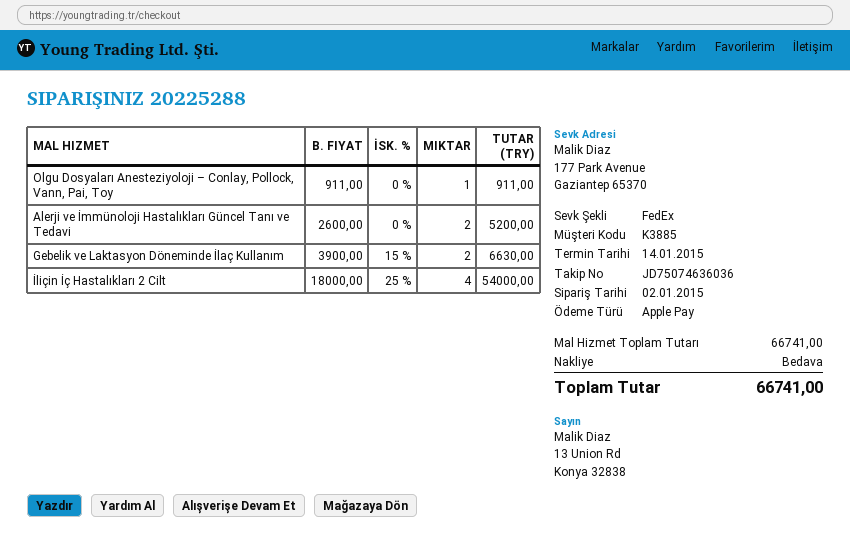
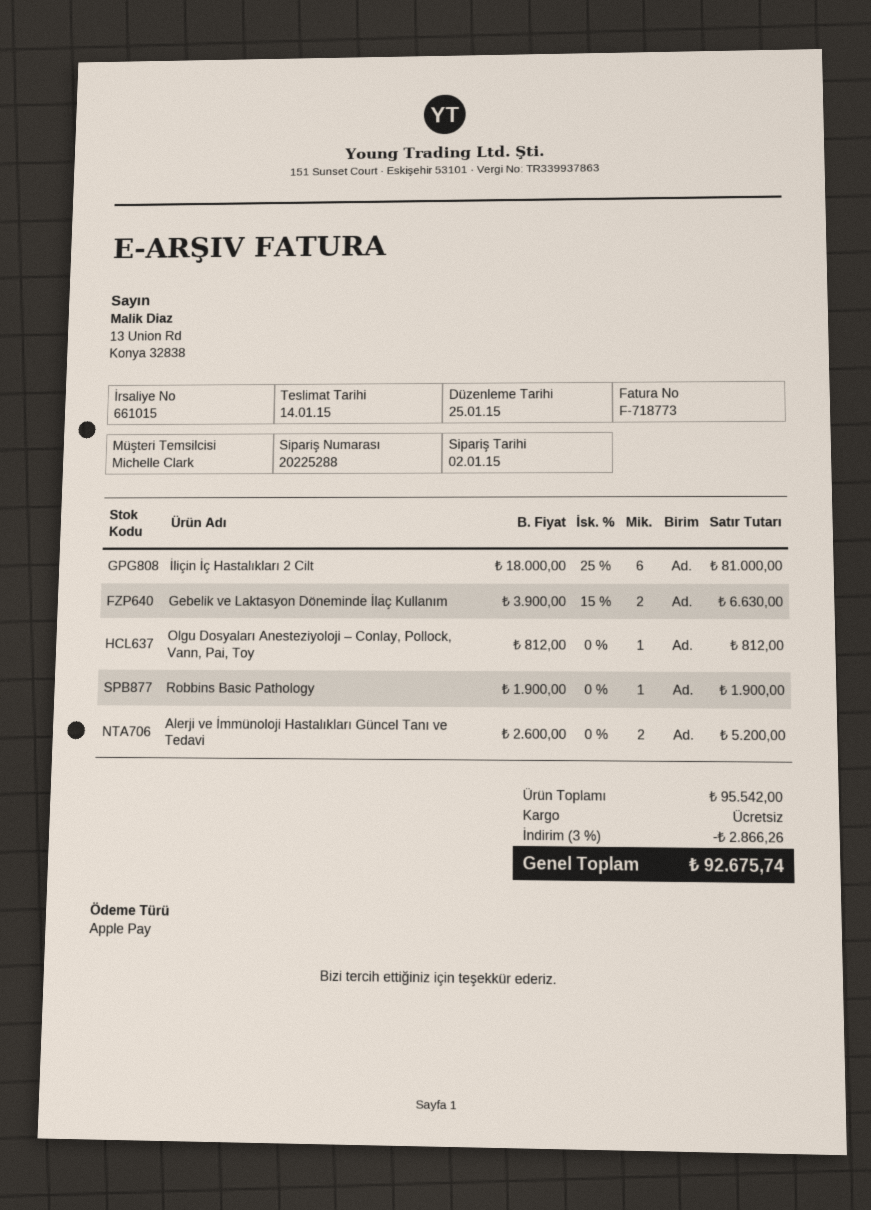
Olgu Dosyaları Anesteziyoloji – Conlay, Pollock, Vann, Pai, Toy: 1 x 911.00 = 911.00 -> 1 x 812.00 = 812.00
İliçin İç Hastalıkları 2 Cilt: 4 x 18000.00 - 25% = 54000.00 -> 6 x 18000.00 - 25% = 81000.00
Robbins Basic Pathology: none -> 1 x 1900.00 = 1900.00
subtotal: 66741.00 -> 95542.00
discount: none -> 3% = 2866.26
total: 66741.00 -> 92675.74

